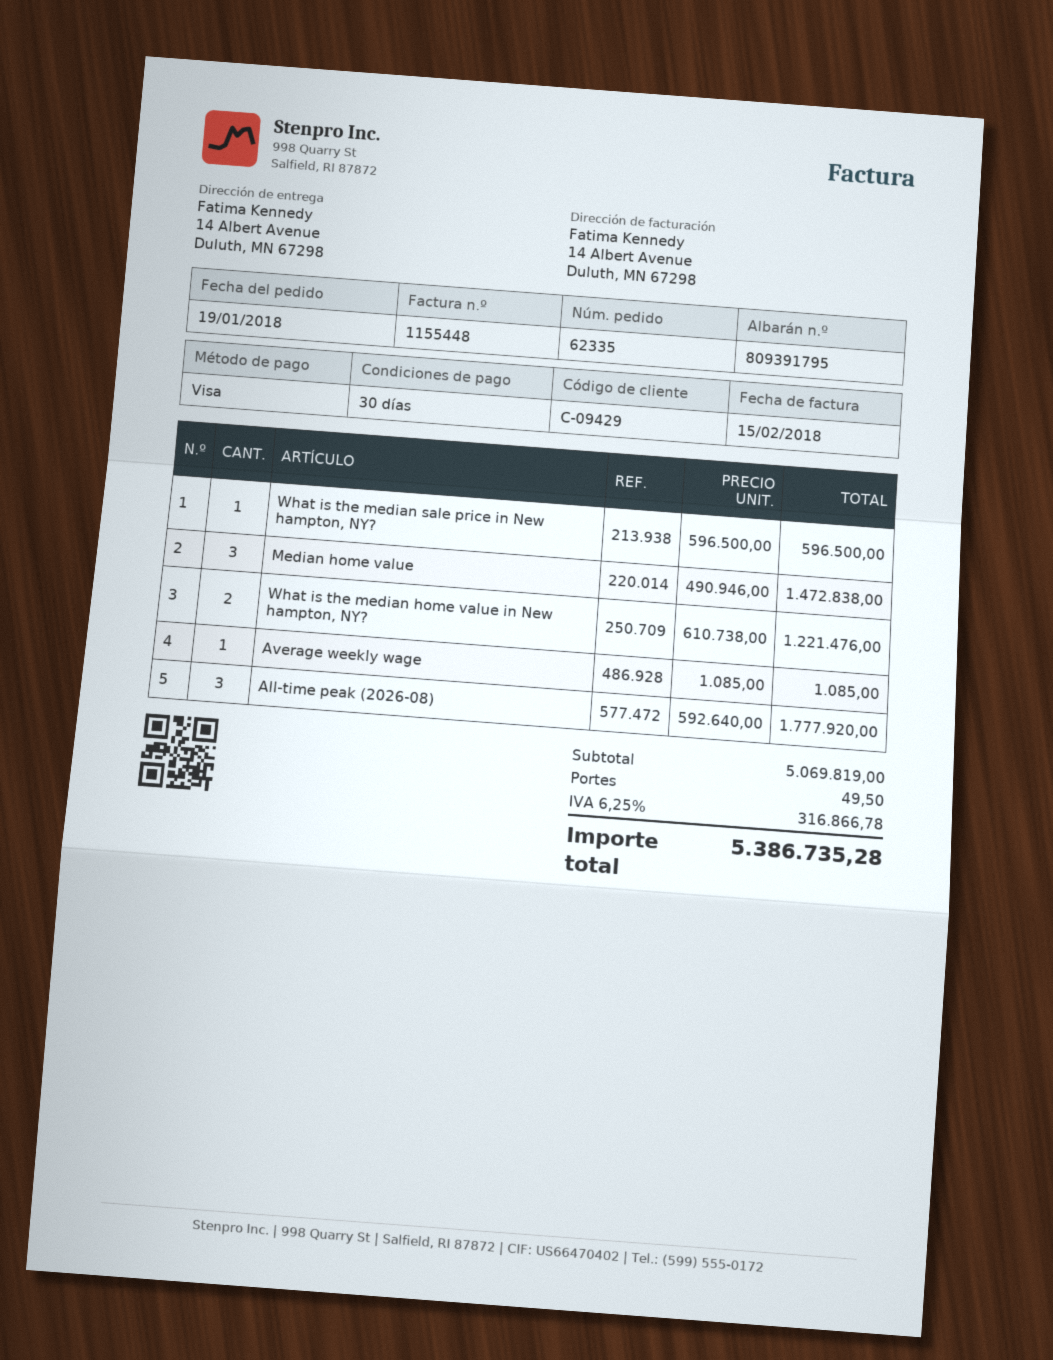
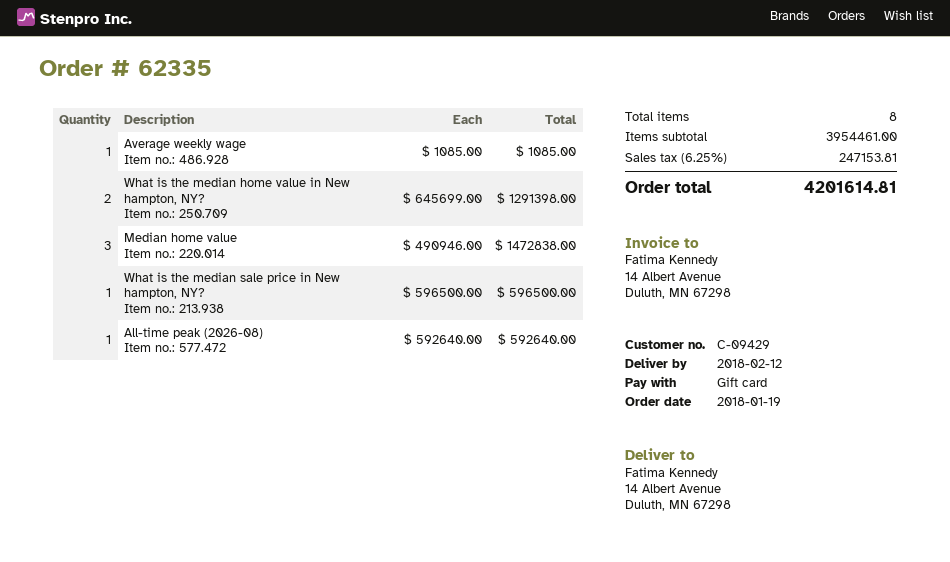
payment method: Visa -> gift card
What is the median home value in New hampton, NY?: 2 x 610738.00 = 1221476.00 -> 2 x 645699.00 = 1291398.00
All-time peak (2026-08): 3 x 592640.00 = 1777920.00 -> 1 x 592640.00 = 592640.00
subtotal: 5069819.00 -> 3954461.00
shipping: 49.50 -> none
tax: 6.25% = 316866.78 -> 6.25% = 247153.81
total: 5386735.28 -> 4201614.81

